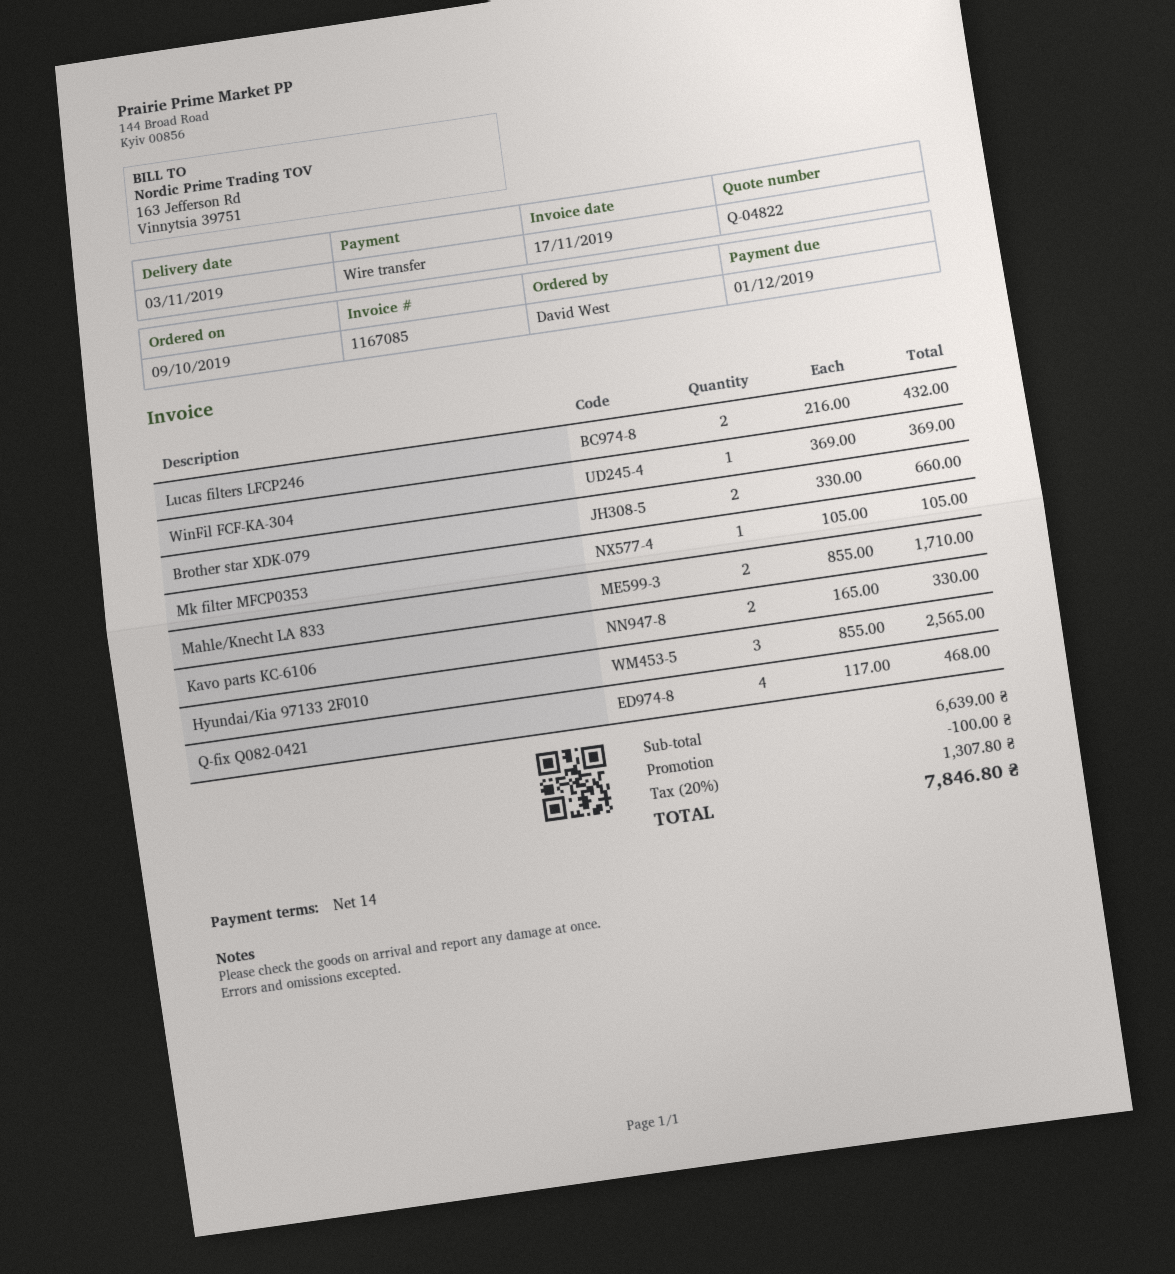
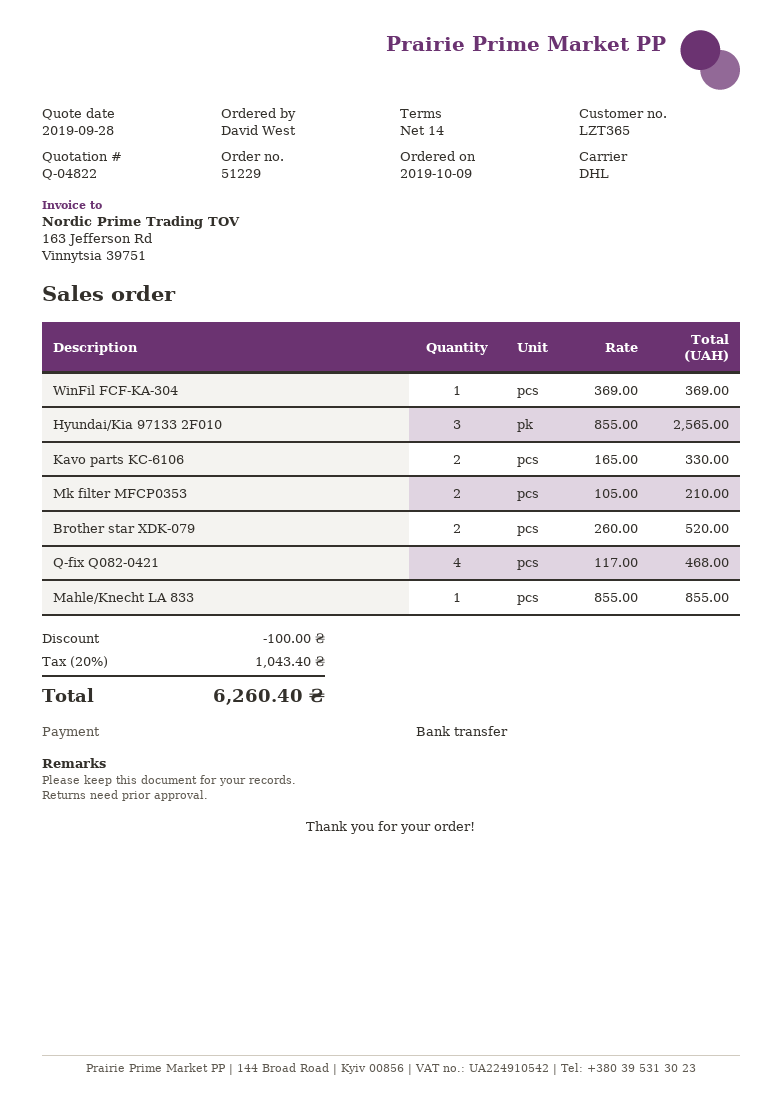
Lucas filters LFCP246: 2 x 216.00 = 432.00 -> none
Brother star XDK-079: 2 x 330.00 = 660.00 -> 2 x 260.00 = 520.00
Mk filter MFCP0353: 1 x 105.00 = 105.00 -> 2 x 105.00 = 210.00
Mahle/Knecht LA 833: 2 x 855.00 = 1710.00 -> 1 x 855.00 = 855.00
tax: 20% = 1307.80 -> 20% = 1043.40
total: 7846.80 -> 6260.40

